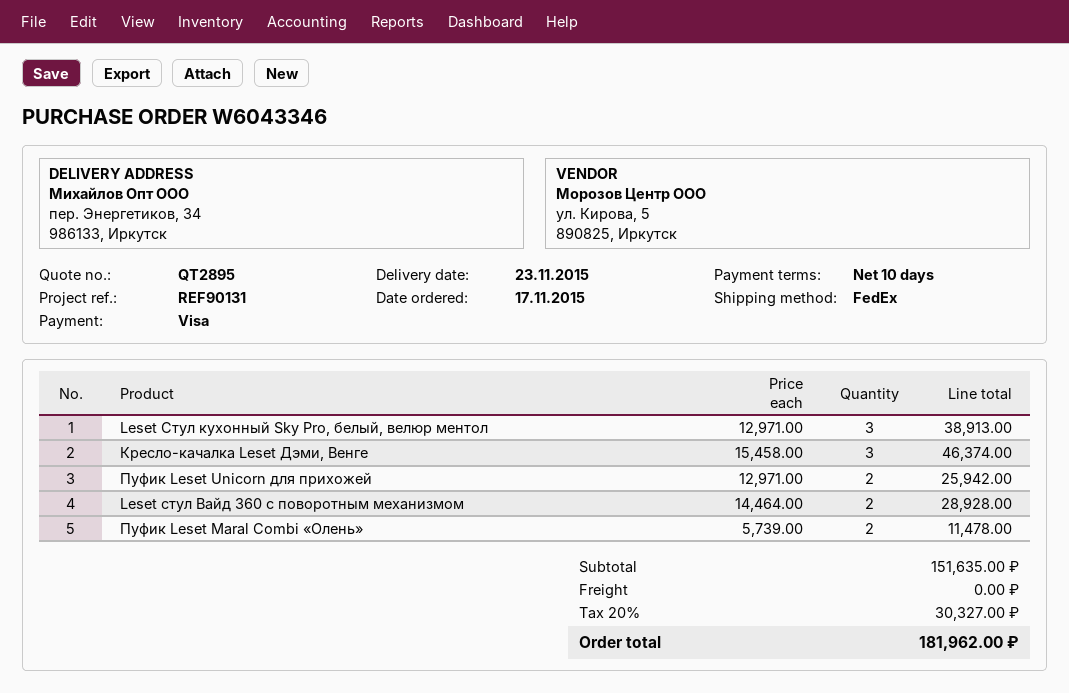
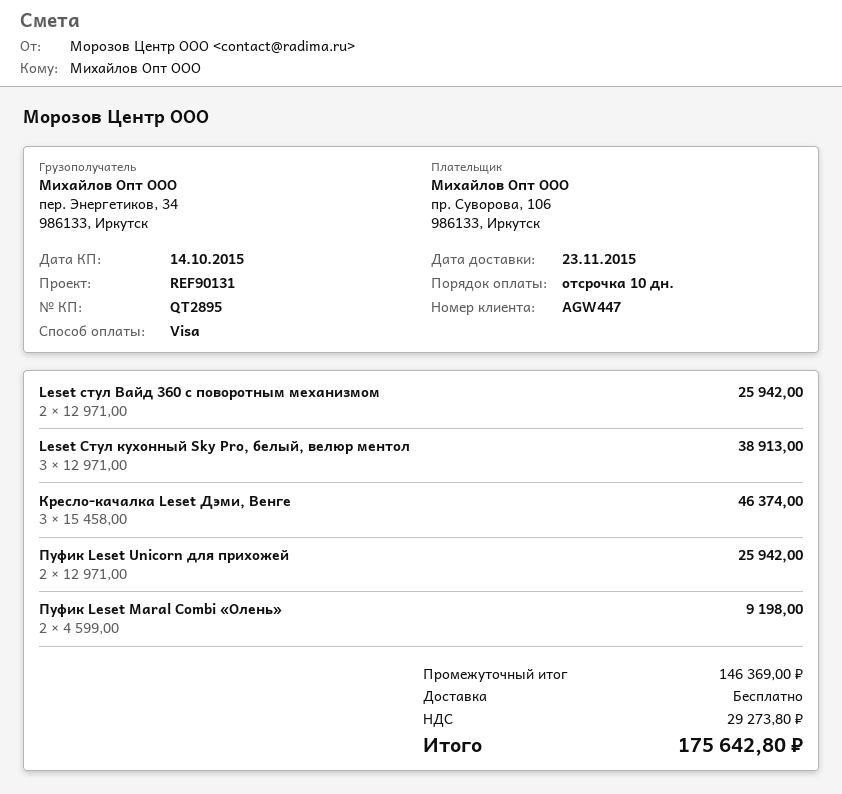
Leset стул Вайд 360 с поворотным механизмом: 2 x 14464.00 = 28928.00 -> 2 x 12971.00 = 25942.00
Пуфик Leset Maral Combi «Олень»: 2 x 5739.00 = 11478.00 -> 2 x 4599.00 = 9198.00
subtotal: 151635.00 -> 146369.00
tax: 30327.00 -> 29273.80
total: 181962.00 -> 175642.80

